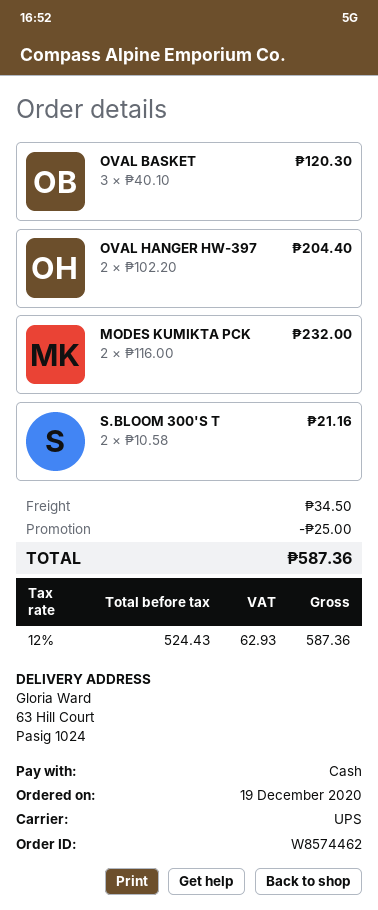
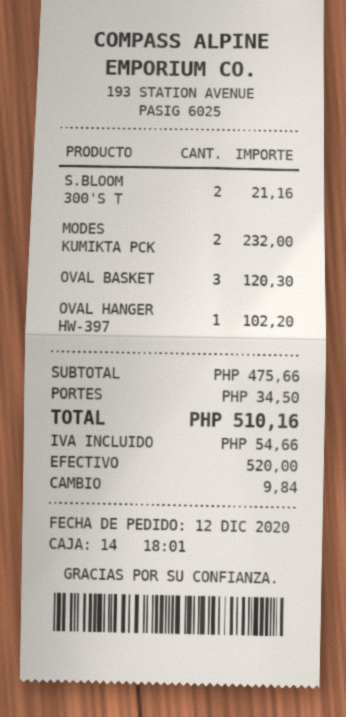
order date: 2020-12-19 -> 2020-12-12
OVAL HANGER HW-397: 2 for 204.40 -> 1 for 102.20
discount: 25.00 -> none
tax: 62.93 -> 54.66
total: 587.36 -> 510.16

